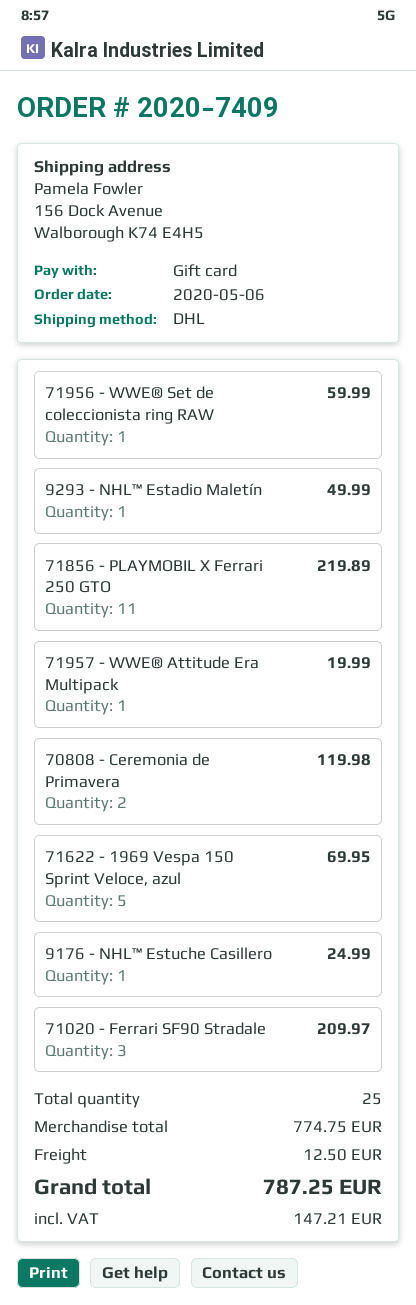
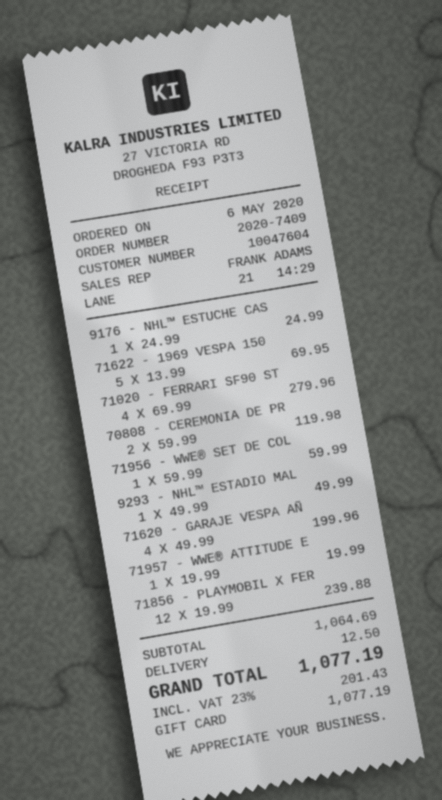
71856 - PLAYMOBIL X Ferrari 250 GTO: 11 for 219.89 -> 12 for 239.88
71020 - Ferrari SF90 Stradale: 3 for 209.97 -> 4 for 279.96
71620 - GARAJE VESPA AÑ: none -> 4 for 199.96
subtotal: 774.75 -> 1064.69
tax: 147.21 -> 201.43
total: 787.25 -> 1077.19

